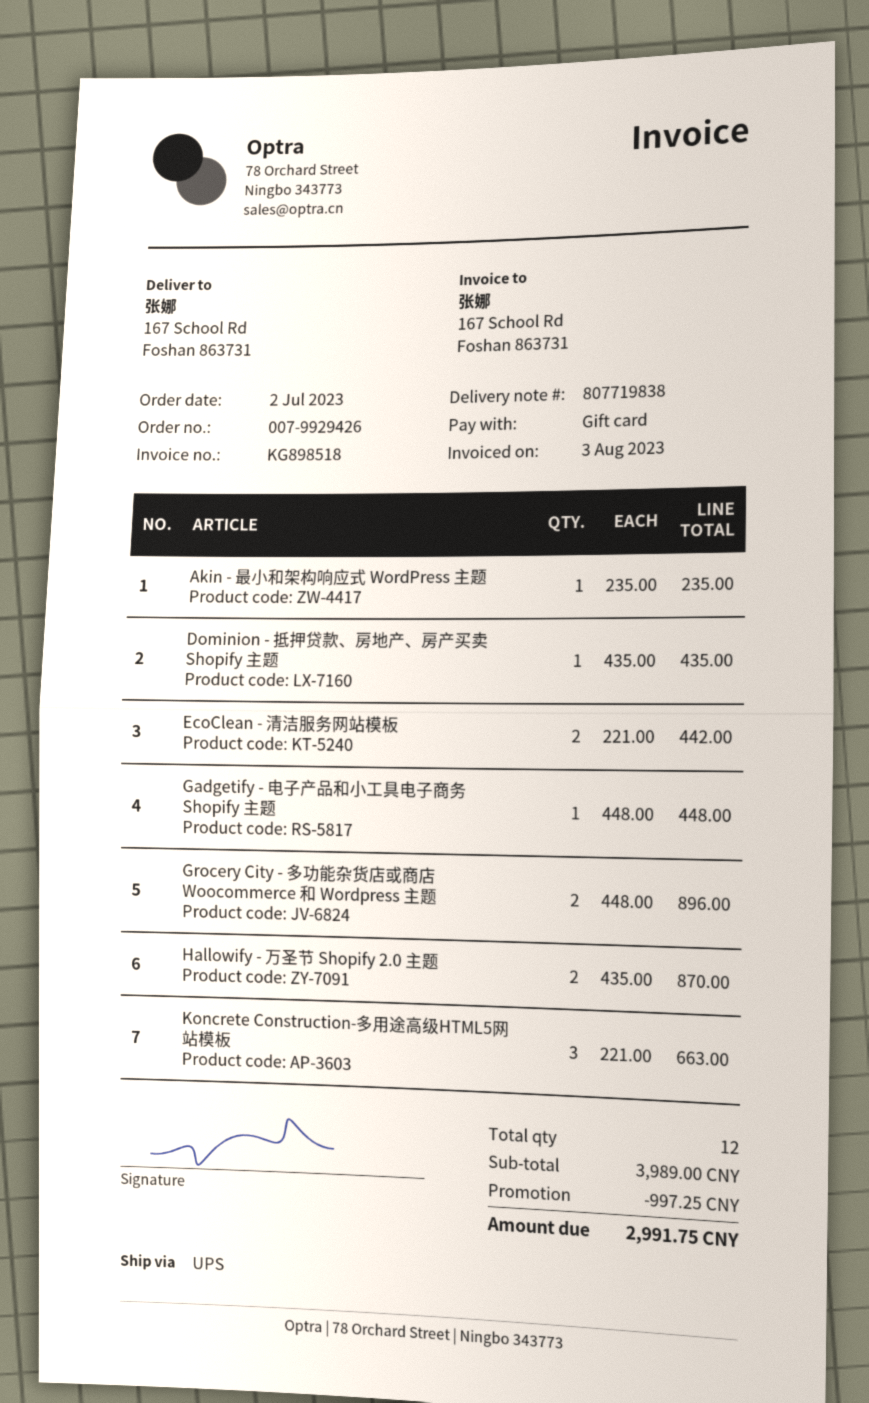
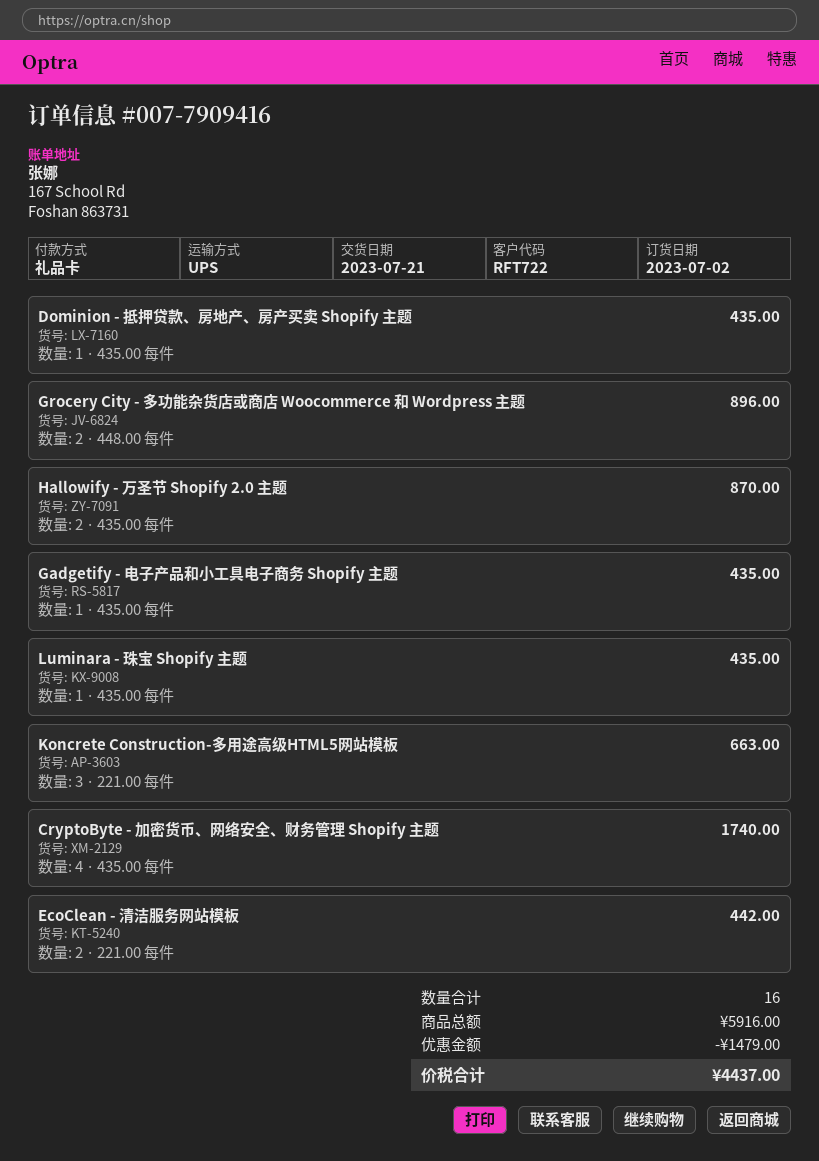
order number: 007-9929426 -> 007-7909416
Akin - 最小和架构响应式 WordPress 主题: 1 x 235.00 = 235.00 -> none
Gadgetify - 电子产品和小工具电子商务 Shopify 主题: 1 x 448.00 = 448.00 -> 1 x 435.00 = 435.00
Luminara - 珠宝 Shopify 主题: none -> 1 x 435.00 = 435.00
CryptoByte - 加密货币、网络安全、财务管理 Shopify 主题: none -> 4 x 435.00 = 1740.00
total quantity: 12 -> 16
subtotal: 3989.00 -> 5916.00
discount: 997.25 -> 1479.00
total: 2991.75 -> 4437.00

